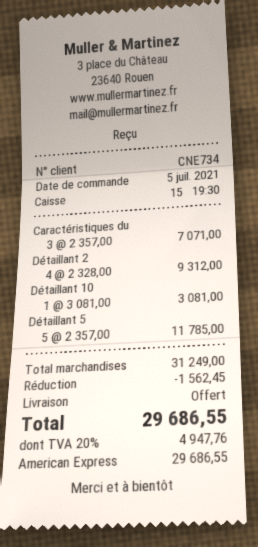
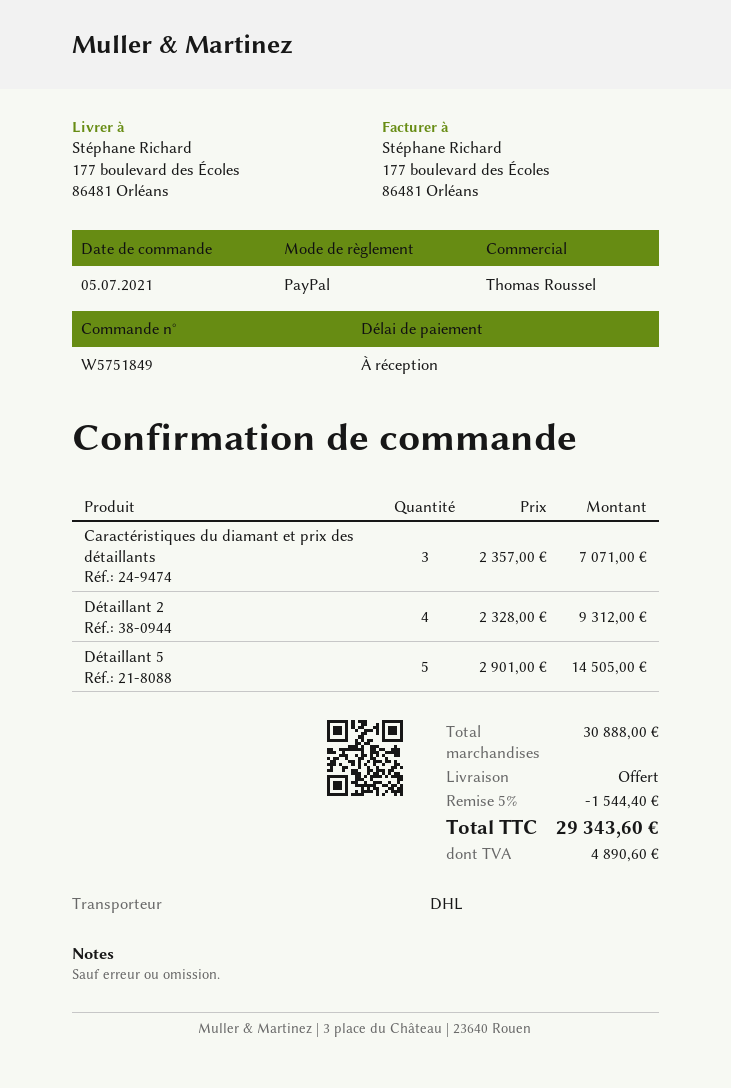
payment method: American Express -> PayPal
Détaillant 10: 1 x 3081.00 = 3081.00 -> none
Détaillant 5: 5 x 2357.00 = 11785.00 -> 5 x 2901.00 = 14505.00
subtotal: 31249.00 -> 30888.00
discount: 1562.45 -> 1544.40
tax: 4947.76 -> 4890.60
total: 29686.55 -> 29343.60

